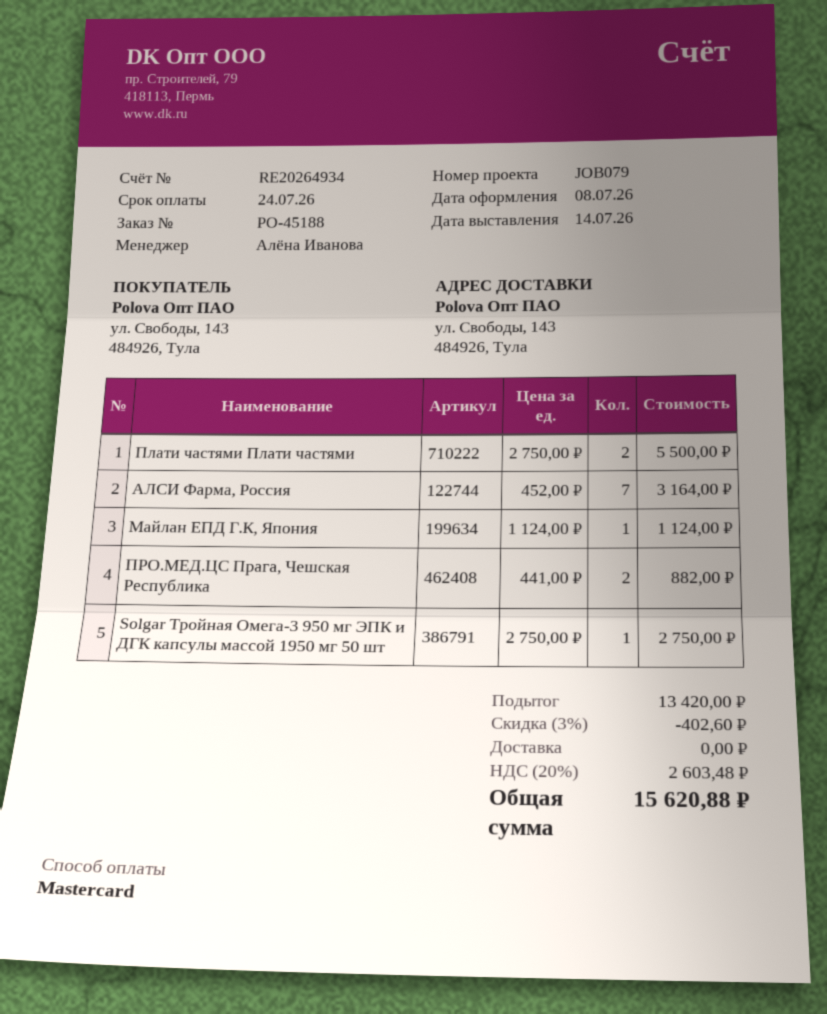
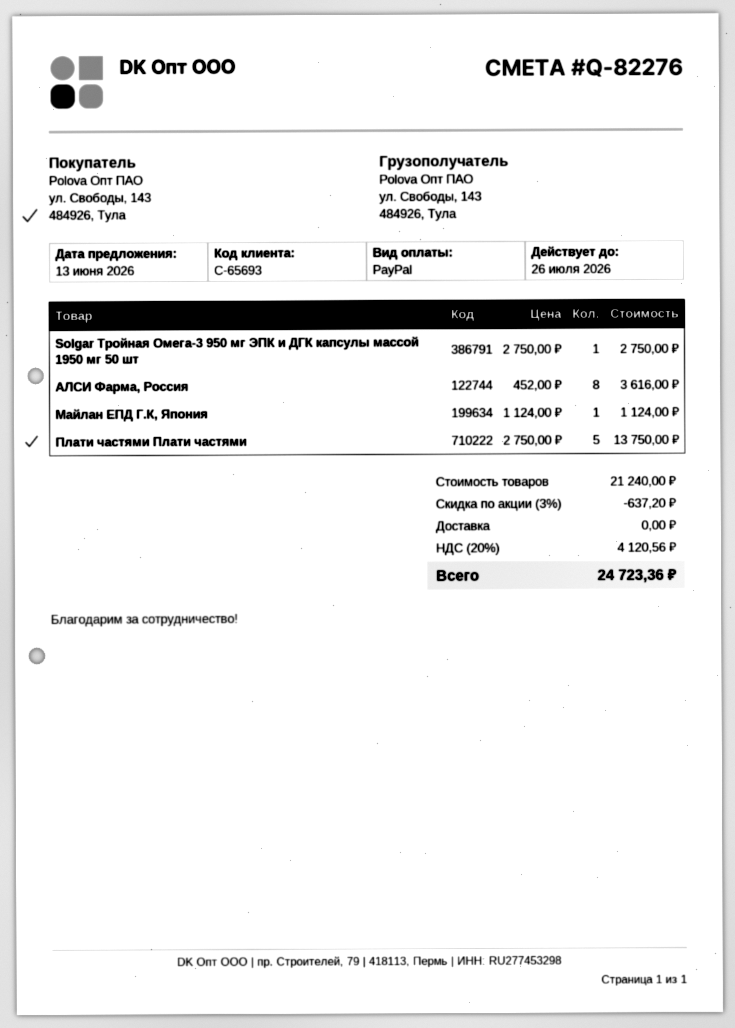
payment method: Mastercard -> PayPal
Плати частями Плати частями: 2 x 2750.00 = 5500.00 -> 5 x 2750.00 = 13750.00
АЛСИ Фарма, Россия: 7 x 452.00 = 3164.00 -> 8 x 452.00 = 3616.00
ПРО.МЕД.ЦС Прага, Чешская Республика: 2 x 441.00 = 882.00 -> none
subtotal: 13420.00 -> 21240.00
discount: 3% = 402.60 -> 3% = 637.20
tax: 20% = 2603.48 -> 20% = 4120.56
total: 15620.88 -> 24723.36

